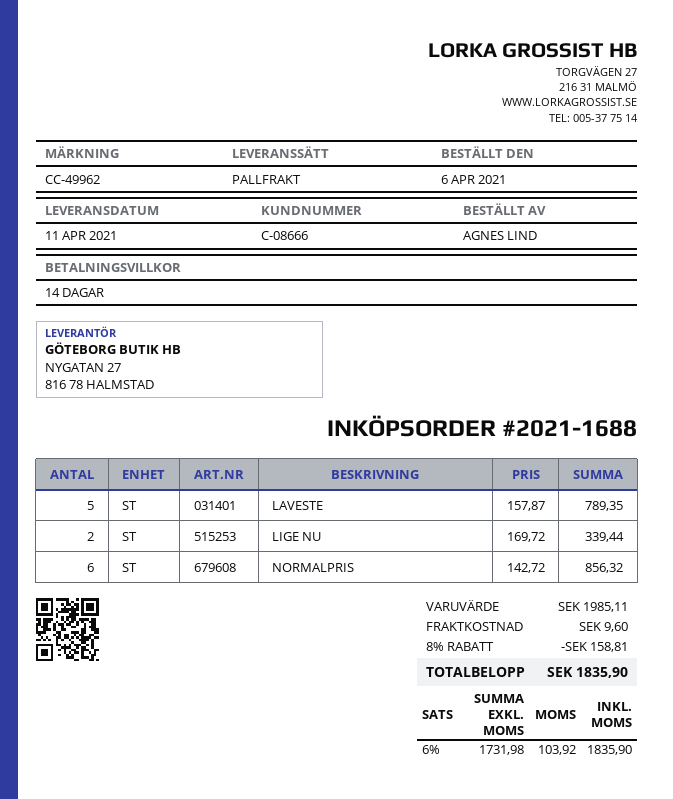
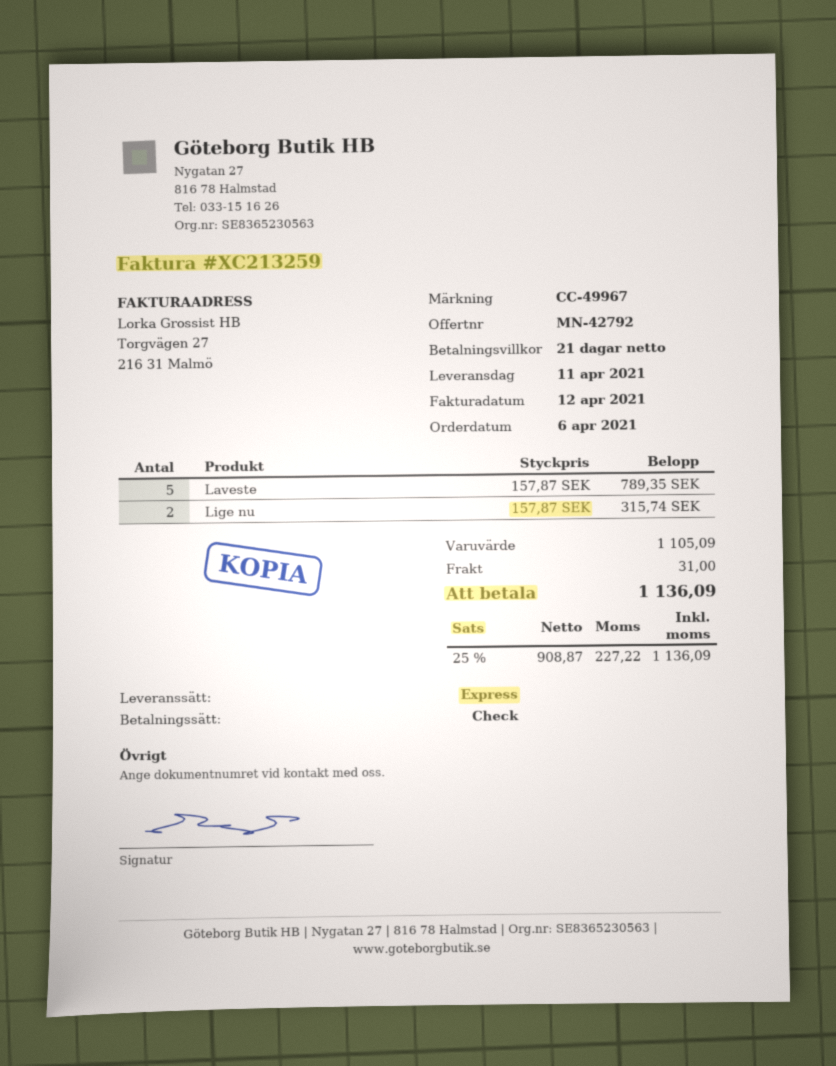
payment terms: 14 days -> 21 days
reference: CC-49962 -> CC-49967
shipping method: pallet freight -> express
LIGE NU: 2 x 169.72 = 339.44 -> 2 x 157.87 = 315.74
NORMALPRIS: 6 x 142.72 = 856.32 -> none
subtotal: 1985.11 -> 1105.09
discount: 8% = 158.81 -> none
shipping: 9.60 -> 31.00
net: 1731.98 -> 908.87
tax: 6% = 103.92 -> 25% = 227.22
total: 1835.90 -> 1136.09

